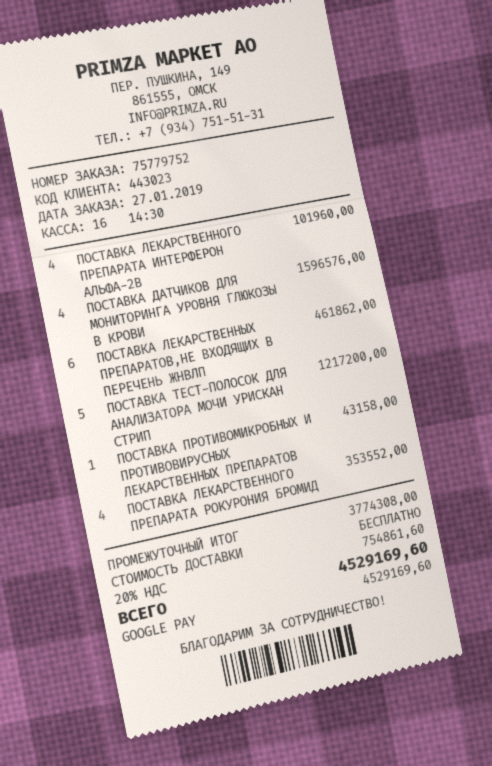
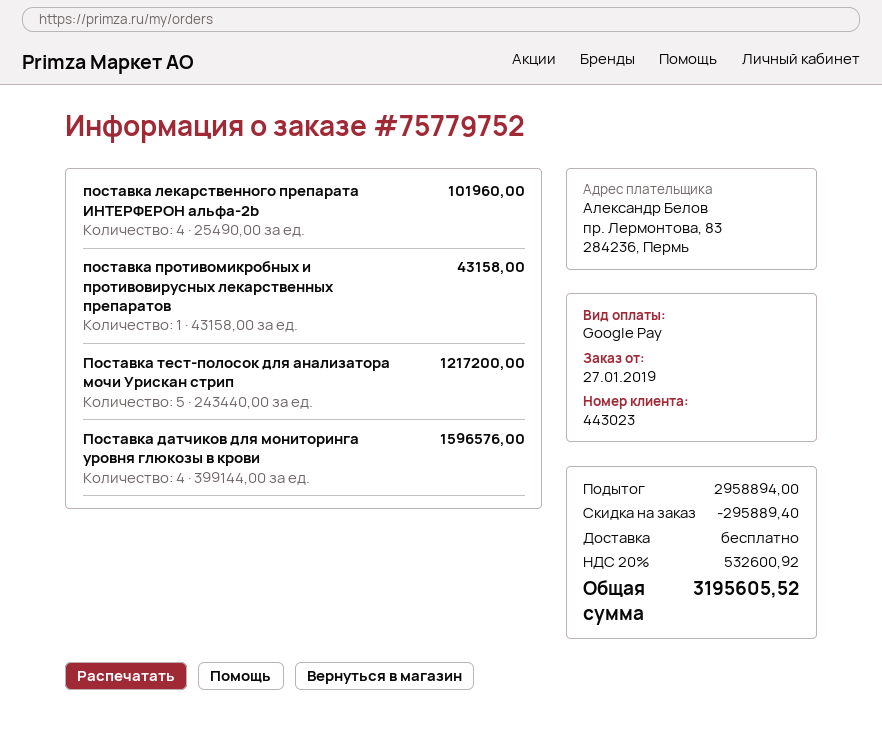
ПОСТАВКА ЛЕКАРСТВЕННЫХ ПРЕПАРАТОВ,НЕ ВХОДЯЩИХ В ПЕРЕЧЕНЬ ЖНВЛП: 6 for 461862.00 -> none
ПОСТАВКА ЛЕКАРСТВЕННОГО ПРЕПАРАТА РОКУРОНИЯ БРОМИД: 4 for 353552.00 -> none
subtotal: 3774308.00 -> 2958894.00
discount: none -> 295889.40
tax: 20% = 754861.60 -> 20% = 532600.92
total: 4529169.60 -> 3195605.52

